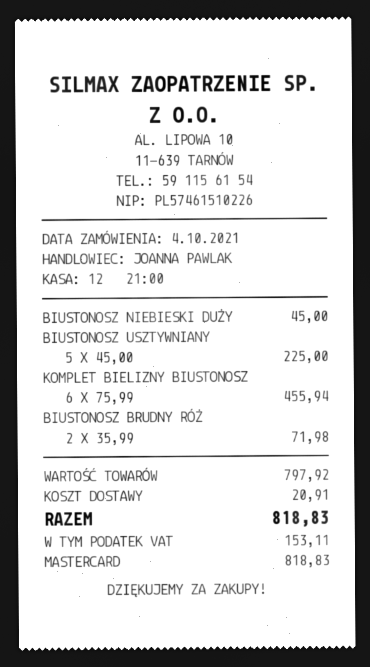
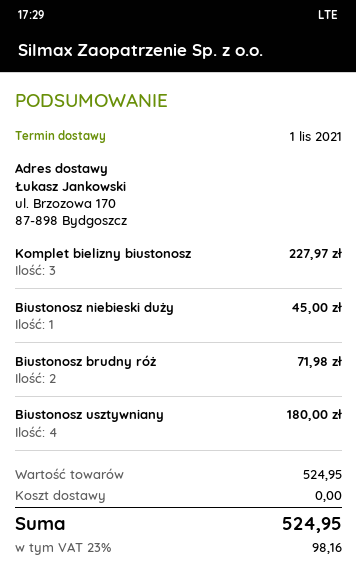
BIUSTONOSZ USZTYWNIANY: 5 for 225.00 -> 4 for 180.00
KOMPLET BIELIZNY BIUSTONOSZ: 6 for 455.94 -> 3 for 227.97
subtotal: 797.92 -> 524.95
shipping: 20.91 -> 0.00
tax: 153.11 -> 98.16
total: 818.83 -> 524.95

